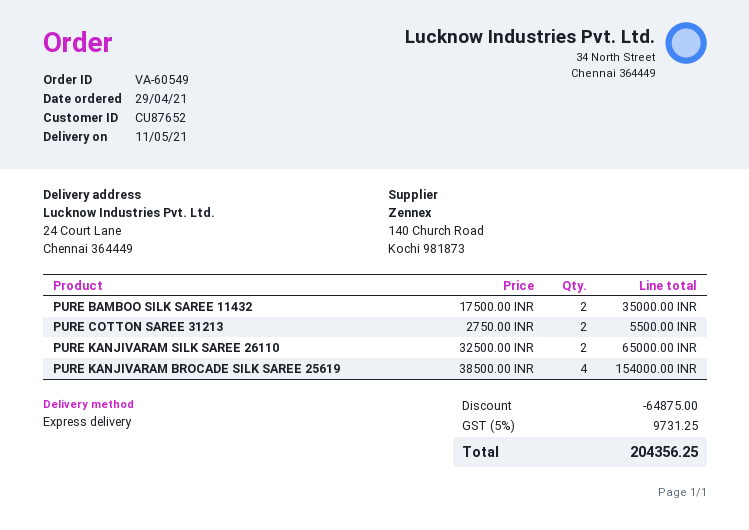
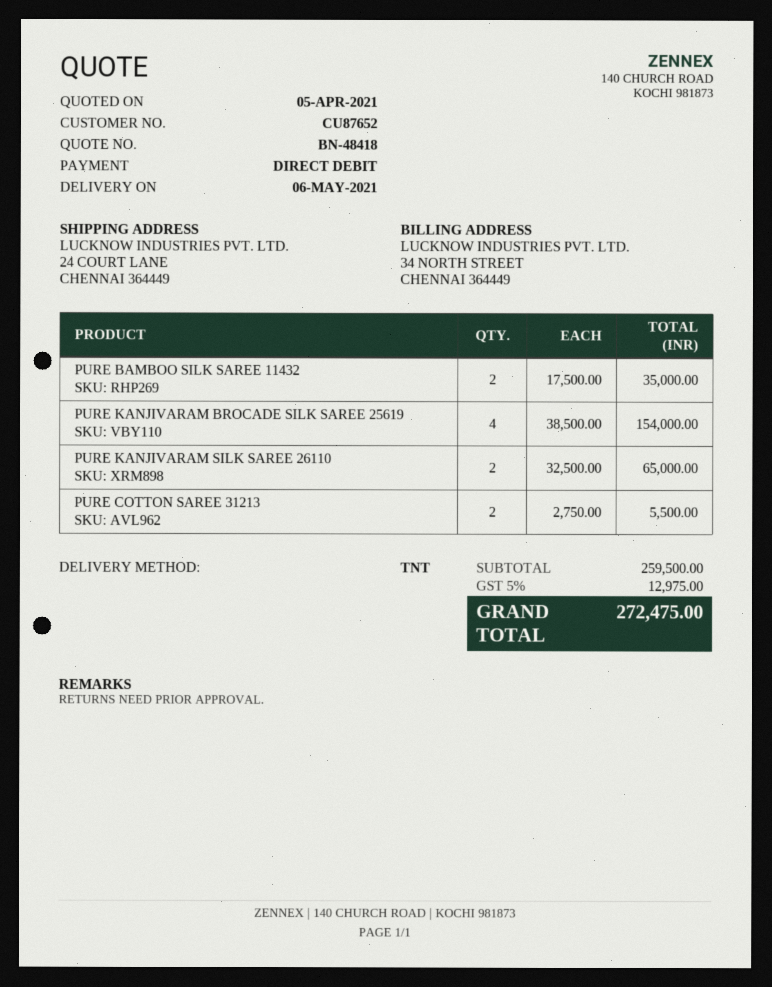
delivery date: 2021-05-11 -> 2021-05-06
shipping method: express -> TNT
discount: 64875.00 -> none
tax: 5% = 9731.25 -> 5% = 12975.00
total: 204356.25 -> 272475.00

